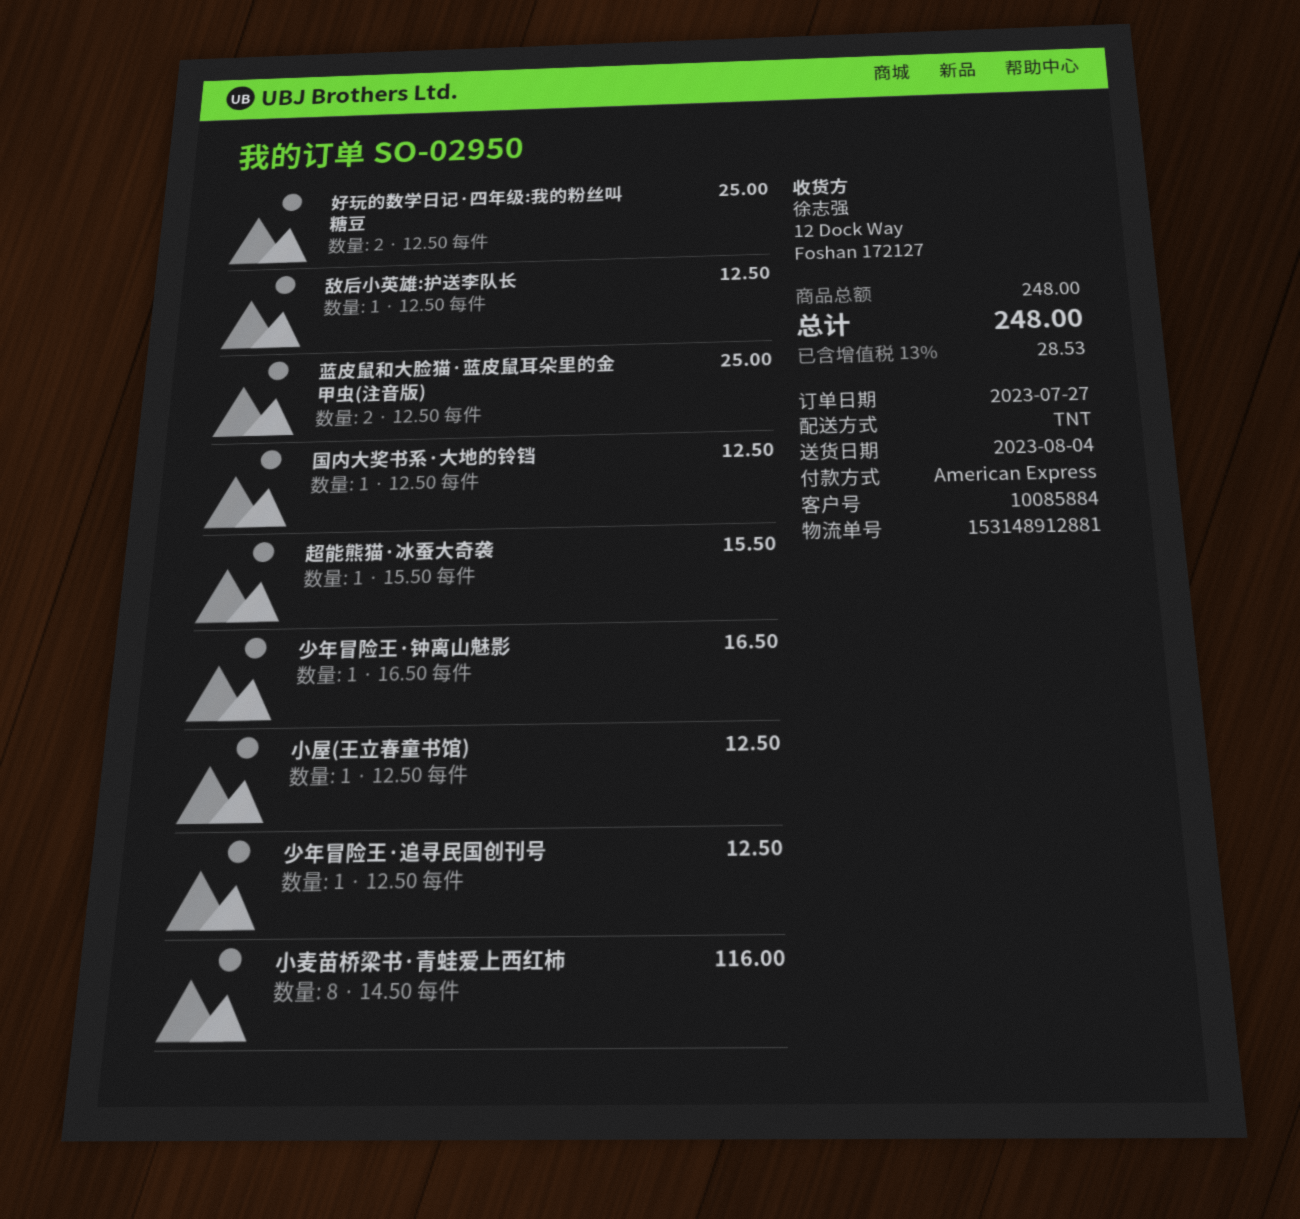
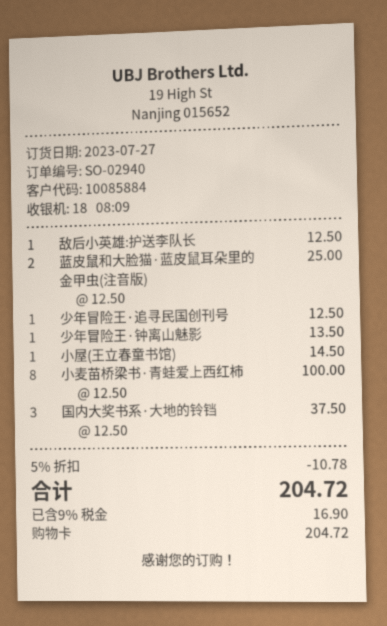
order number: SO-02950 -> SO-02940
payment method: American Express -> gift card
好玩的数学日记·四年级:我的粉丝叫糖豆: 2 x 12.50 = 25.00 -> none
国内大奖书系·大地的铃铛: 1 x 12.50 = 12.50 -> 3 x 12.50 = 37.50
超能熊猫·冰蚕大奇袭: 1 x 15.50 = 15.50 -> none
少年冒险王·钟离山魅影: 1 x 16.50 = 16.50 -> 1 x 13.50 = 13.50
小屋(王立春童书馆): 1 x 12.50 = 12.50 -> 1 x 14.50 = 14.50
小麦苗桥梁书·青蛙爱上西红柿: 8 x 14.50 = 116.00 -> 8 x 12.50 = 100.00
discount: none -> 5% = 10.78
tax: 13% = 28.53 -> 9% = 16.90
total: 248.00 -> 204.72

